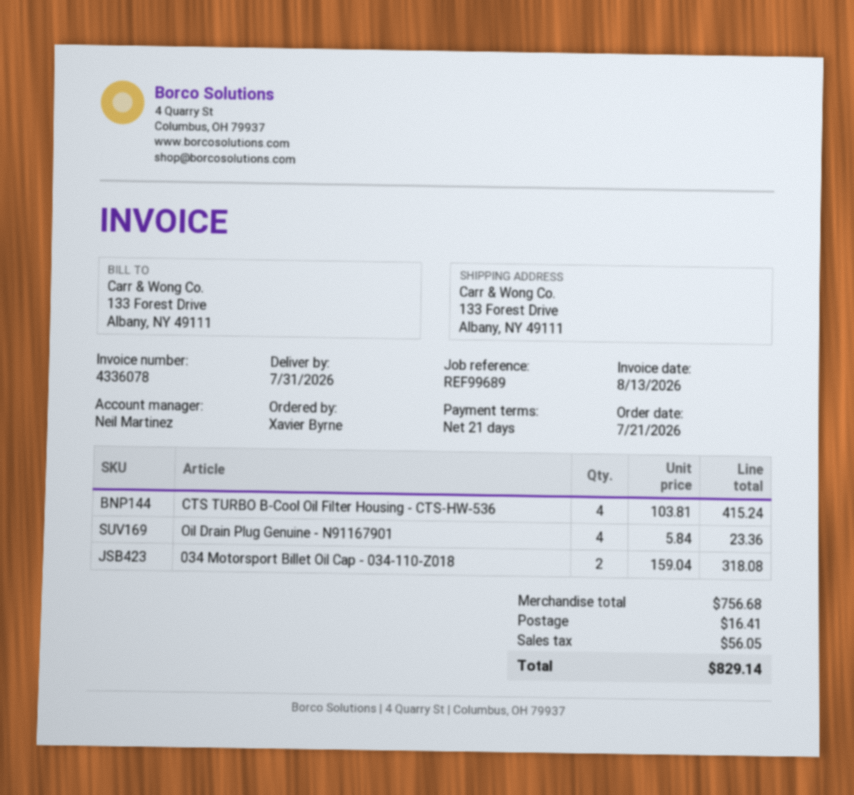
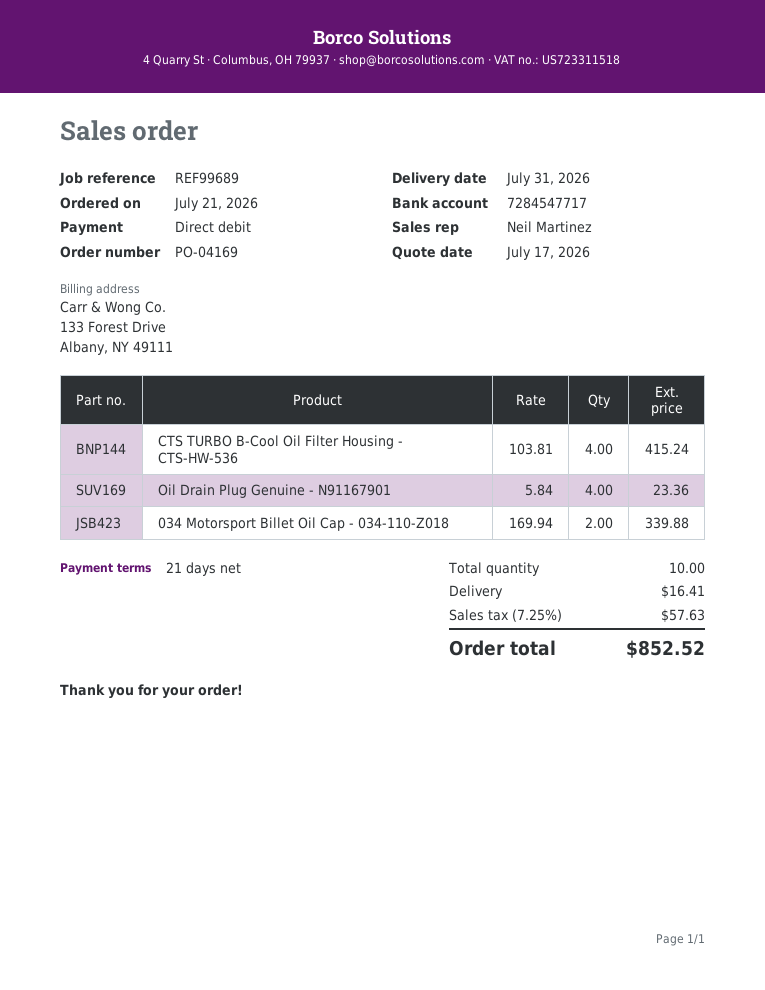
034 Motorsport Billet Oil Cap - 034-110-Z018: 2 x 159.04 = 318.08 -> 2 x 169.94 = 339.88
tax: 56.05 -> 57.63
total: 829.14 -> 852.52

